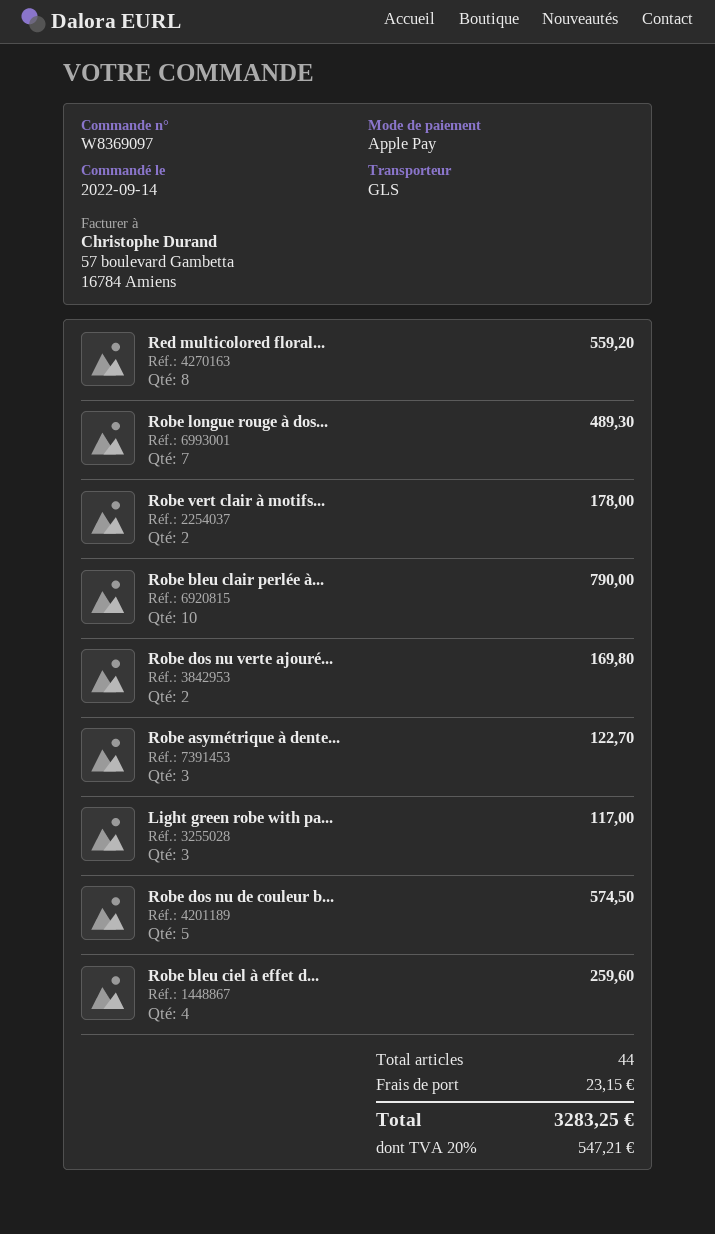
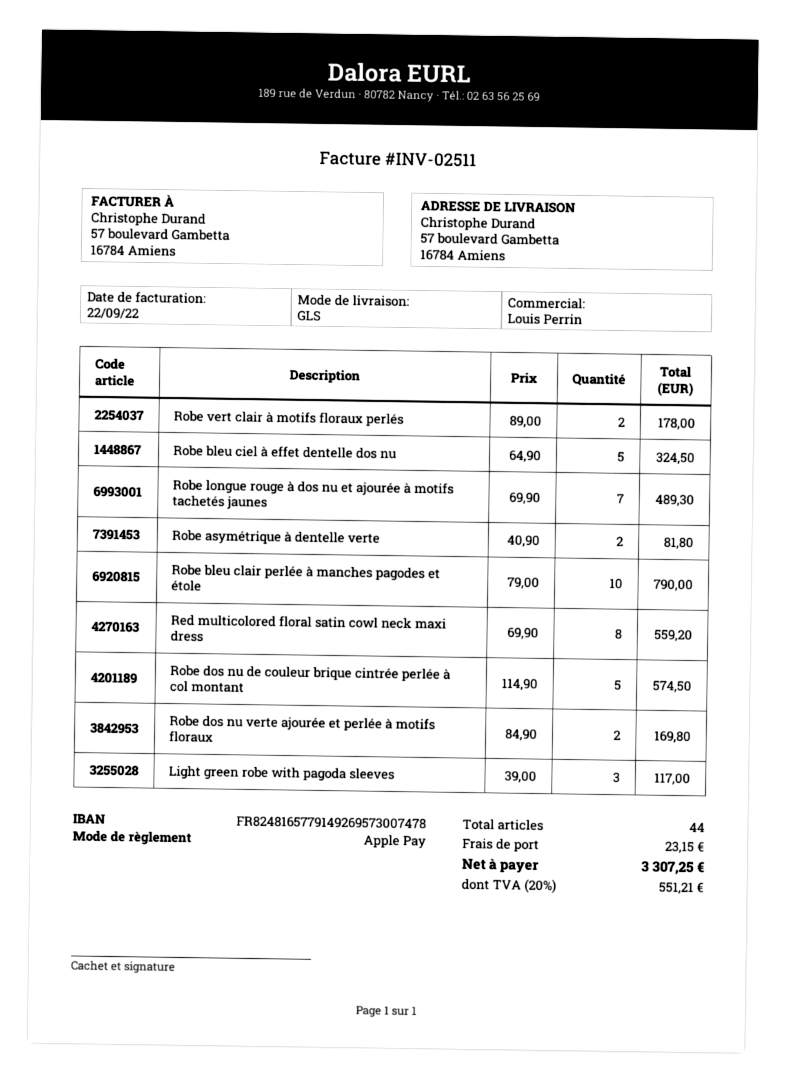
Robe asymétrique à dente...: 3 for 122.70 -> 2 for 81.80
Robe bleu ciel à effet d...: 4 for 259.60 -> 5 for 324.50
tax: 20% = 547.21 -> 20% = 551.21
total: 3283.25 -> 3307.25

